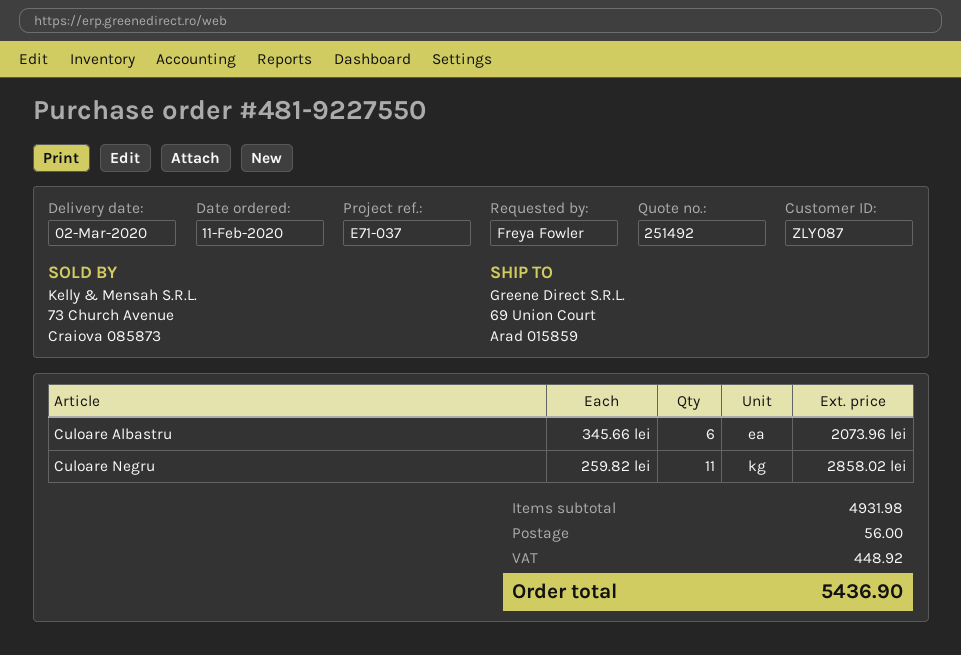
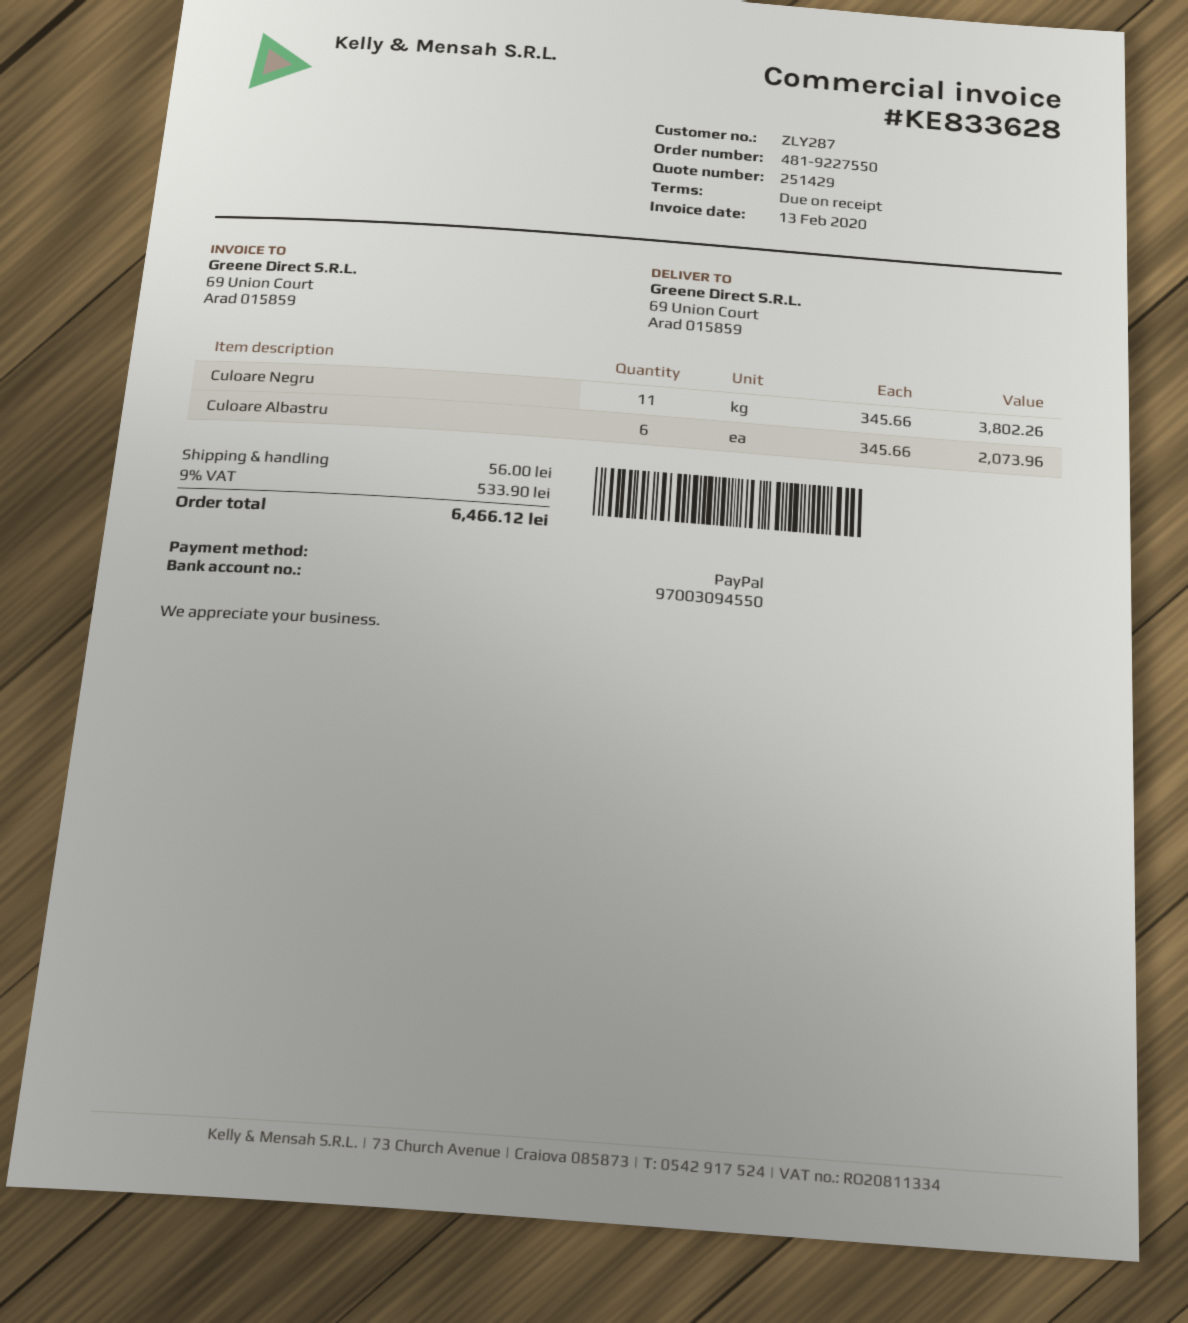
quote number: 251492 -> 251429
customer number: ZLY087 -> ZLY287
Culoare Negru: 11 x 259.82 = 2858.02 -> 11 x 345.66 = 3802.26
tax: 448.92 -> 533.90
total: 5436.90 -> 6466.12

